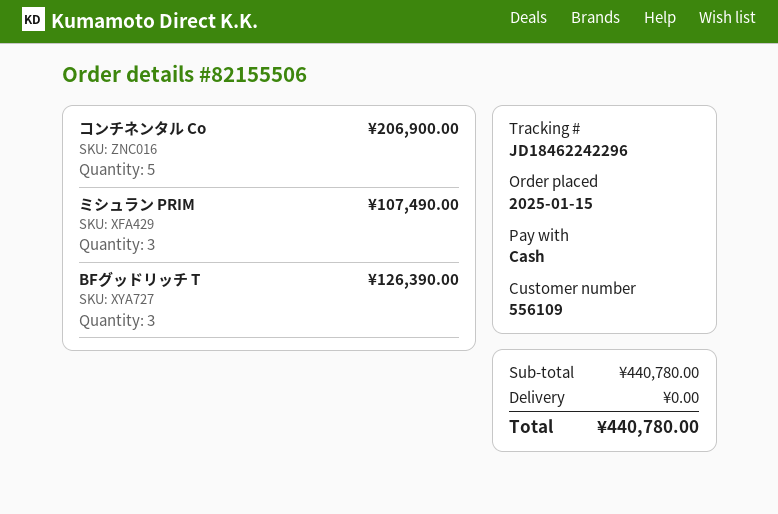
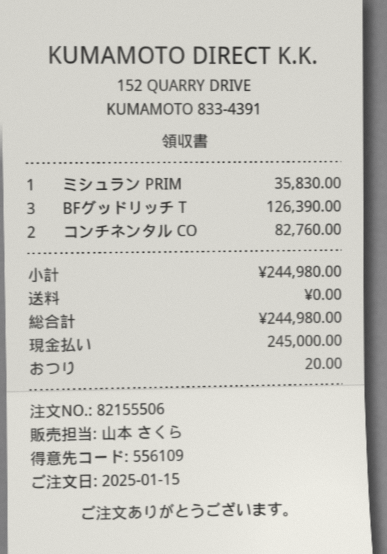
コンチネンタル Co: 5 for 206900.00 -> 2 for 82760.00
ミシュラン PRIM: 3 for 107490.00 -> 1 for 35830.00
subtotal: 440780.00 -> 244980.00
total: 440780.00 -> 244980.00

